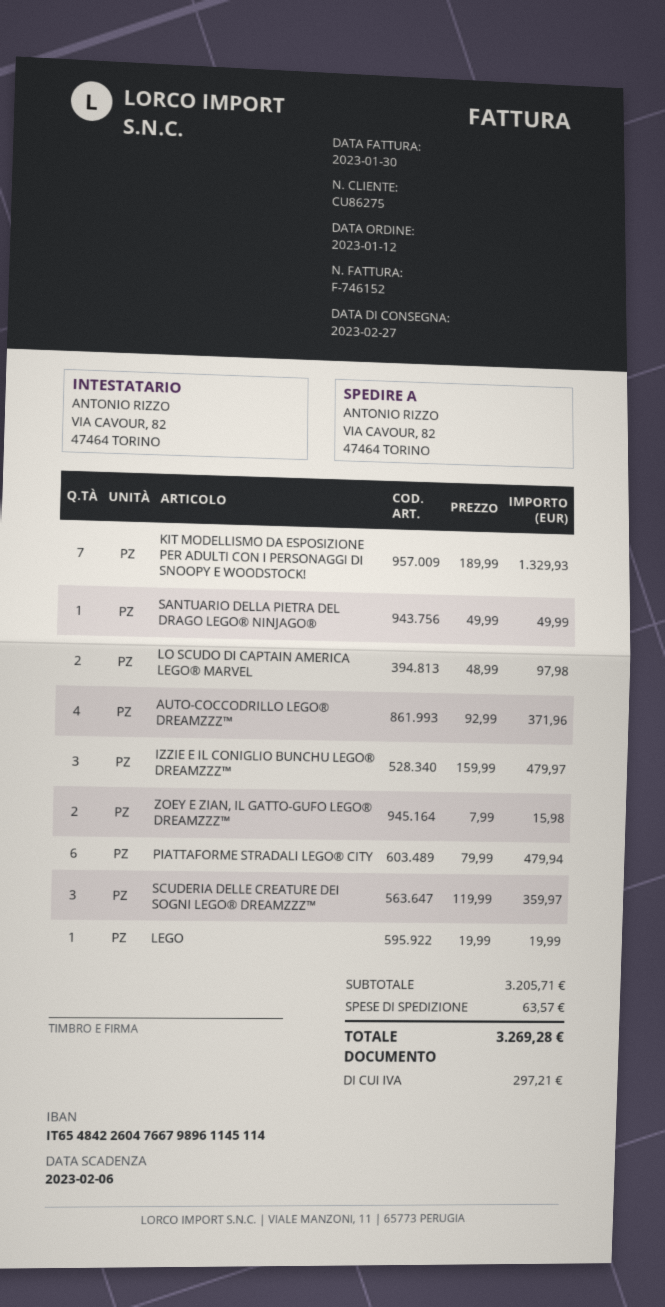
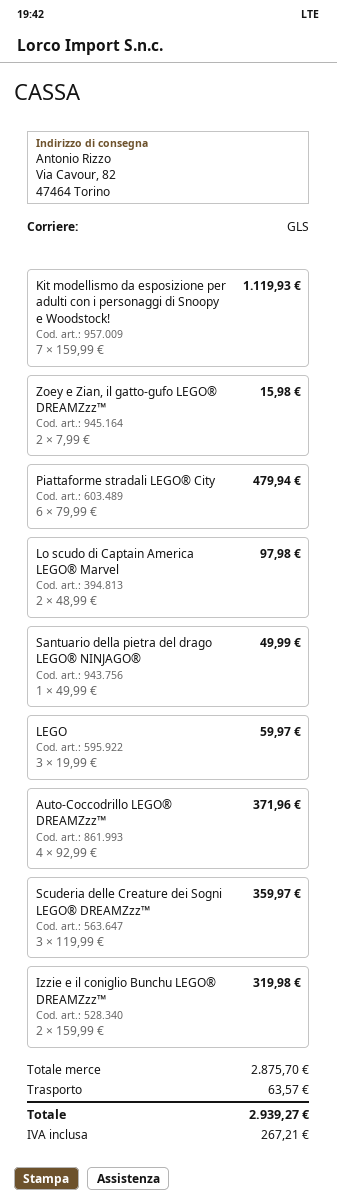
KIT MODELLISMO DA ESPOSIZIONE PER ADULTI CON I PERSONAGGI DI SNOOPY E WOODSTOCK!: 7 x 189.99 = 1329.93 -> 7 x 159.99 = 1119.93
IZZIE E IL CONIGLIO BUNCHU LEGO® DREAMZZZ™: 3 x 159.99 = 479.97 -> 2 x 159.99 = 319.98
LEGO: 1 x 19.99 = 19.99 -> 3 x 19.99 = 59.97
subtotal: 3205.71 -> 2875.70
tax: 297.21 -> 267.21
total: 3269.28 -> 2939.27

